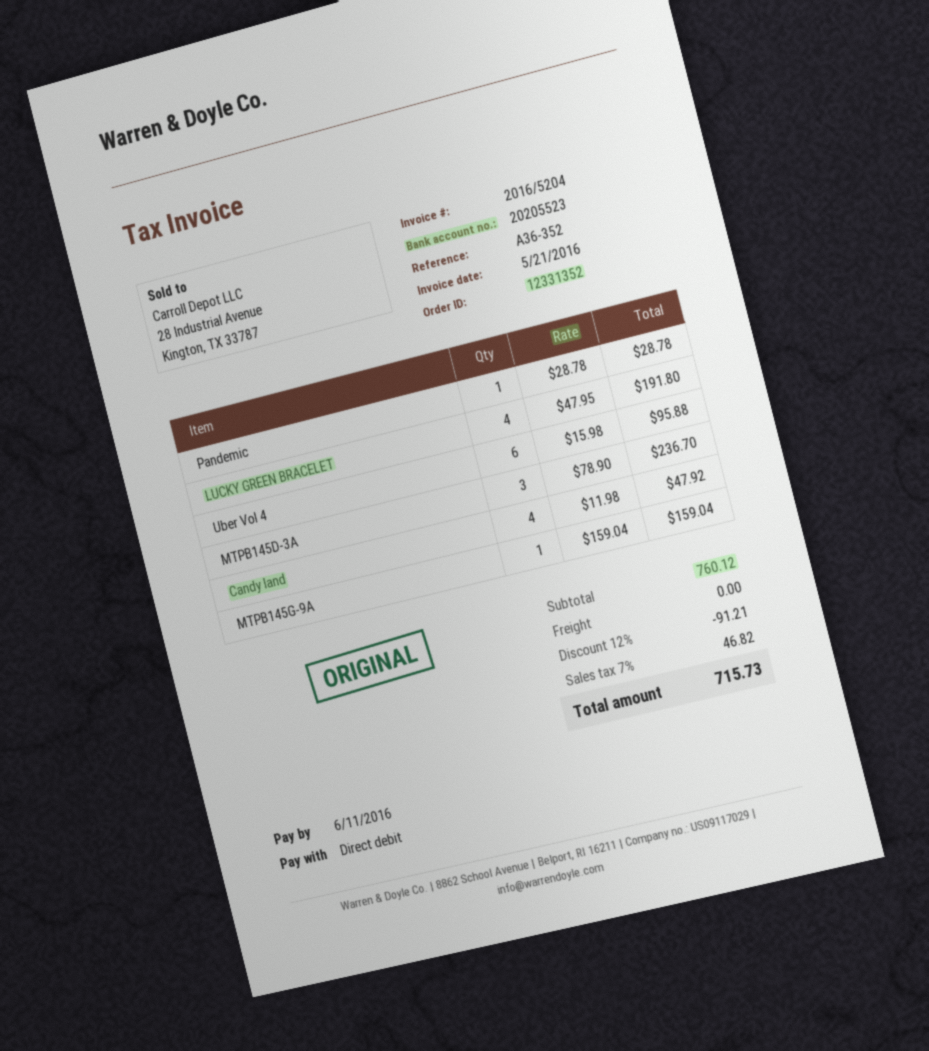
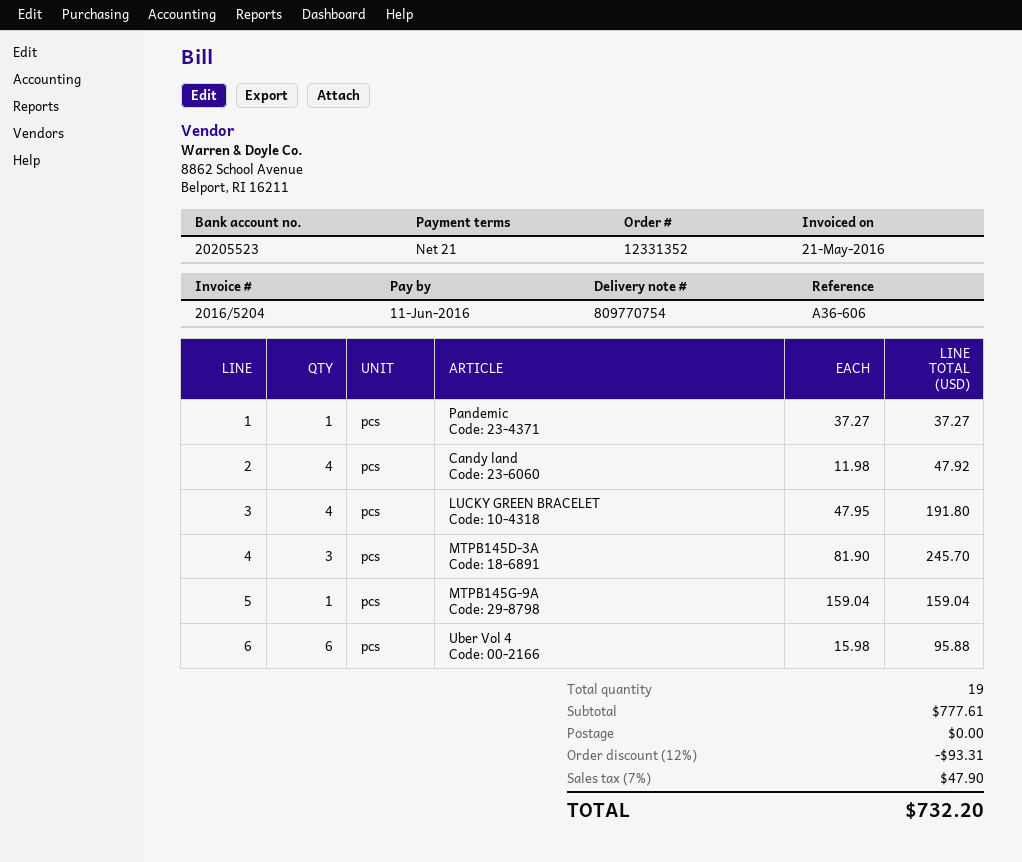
reference: A36-352 -> A36-606
Pandemic: 1 x 28.78 = 28.78 -> 1 x 37.27 = 37.27
MTPB145D-3A: 3 x 78.90 = 236.70 -> 3 x 81.90 = 245.70
subtotal: 760.12 -> 777.61
discount: 12% = 91.21 -> 12% = 93.31
tax: 7% = 46.82 -> 7% = 47.90
total: 715.73 -> 732.20

